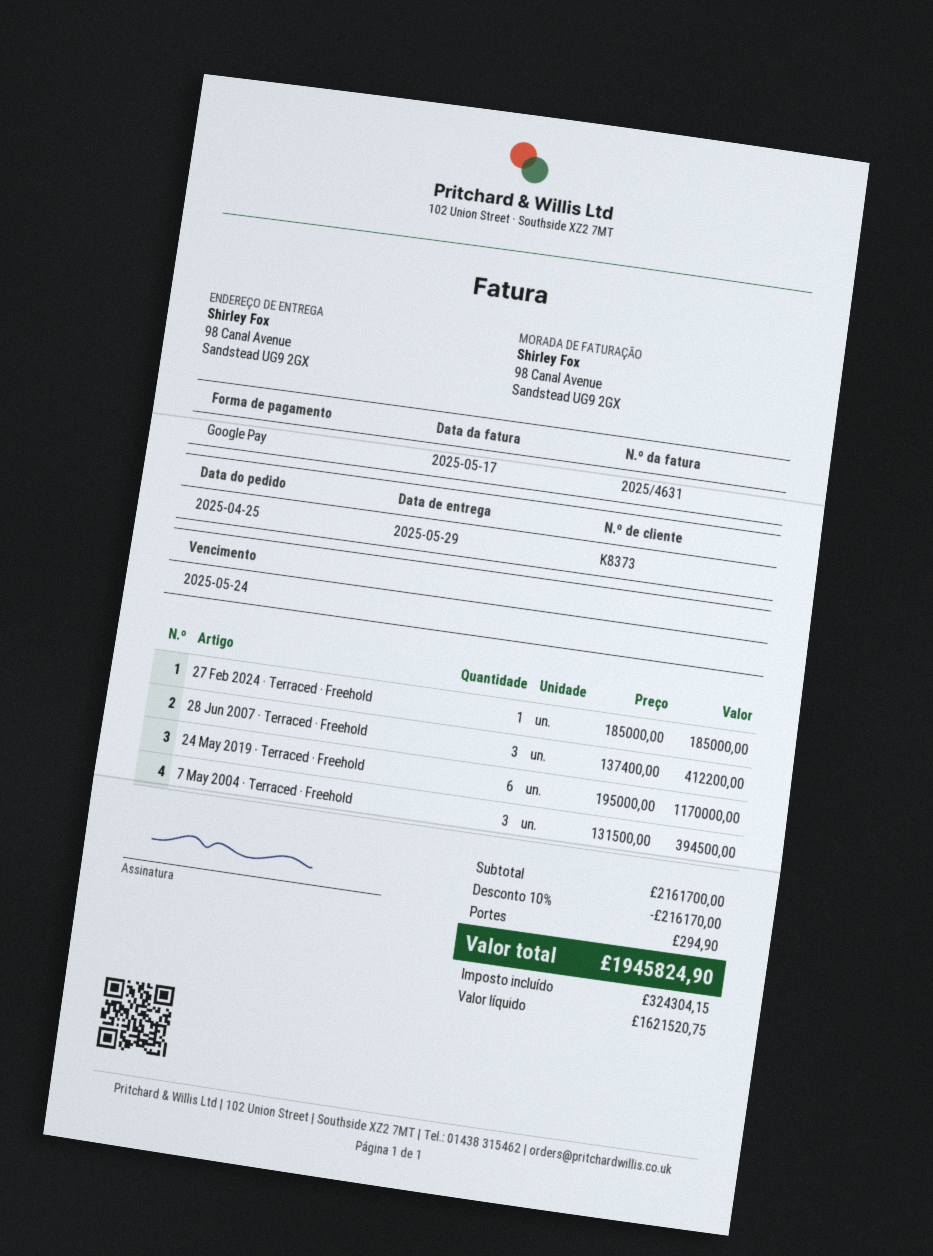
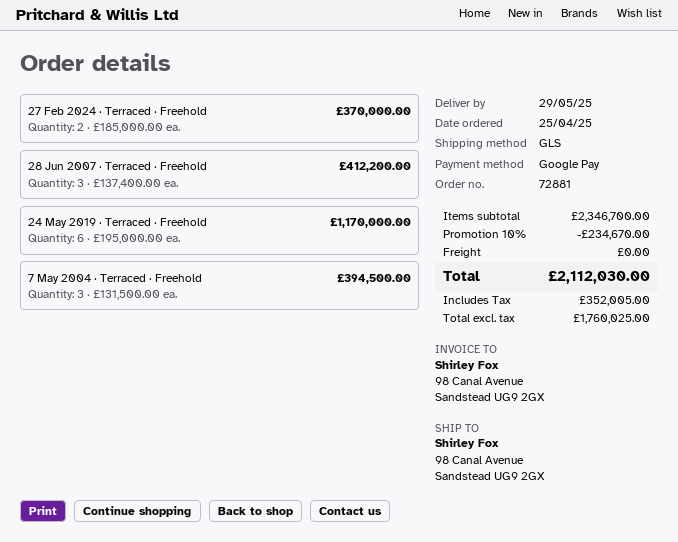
27 Feb 2024 · Terraced · Freehold: 1 x 185000.00 = 185000.00 -> 2 x 185000.00 = 370000.00
subtotal: 2161700.00 -> 2346700.00
discount: 10% = 216170.00 -> 10% = 234670.00
shipping: 294.90 -> 0.00
net: 1621520.75 -> 1760025.00
tax: 324304.15 -> 352005.00
total: 1945824.90 -> 2112030.00

